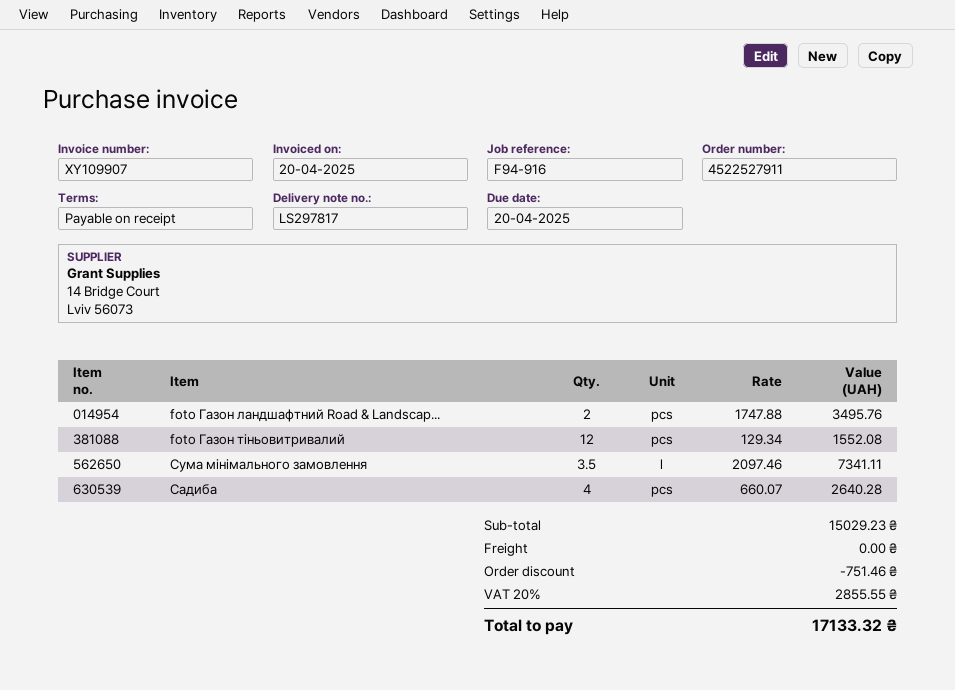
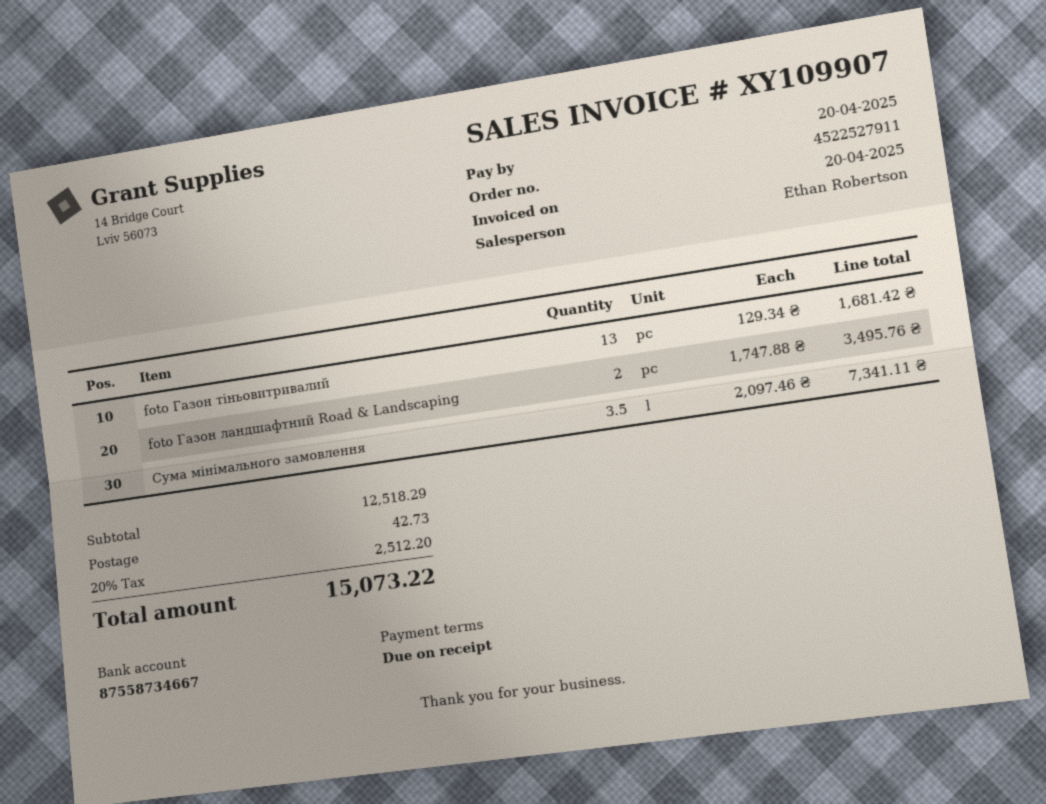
foto Газон тіньовитривалий: 12 x 129.34 = 1552.08 -> 13 x 129.34 = 1681.42
Садиба: 4 x 660.07 = 2640.28 -> none
subtotal: 15029.23 -> 12518.29
discount: 751.46 -> none
shipping: 0.00 -> 42.73
tax: 20% = 2855.55 -> 20% = 2512.20
total: 17133.32 -> 15073.22

